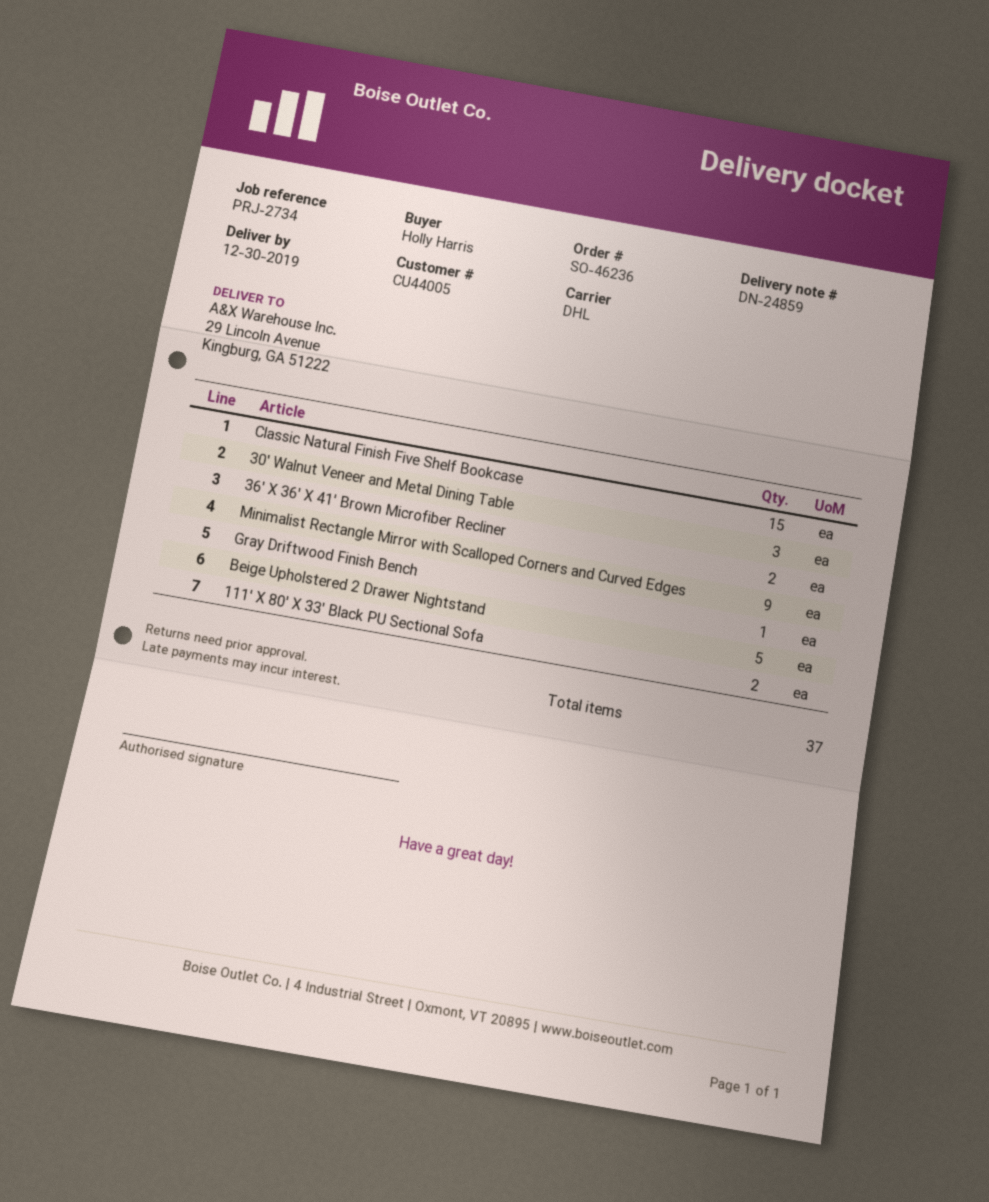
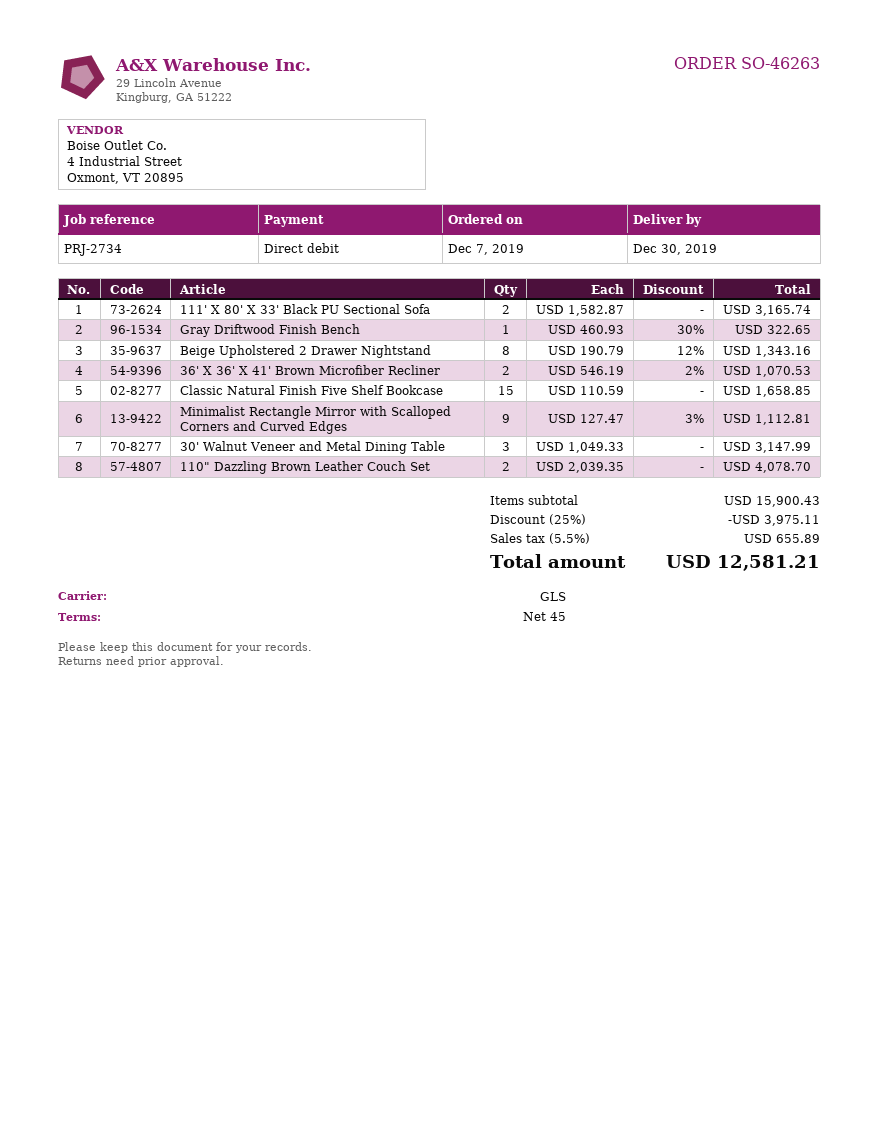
order number: SO-46236 -> SO-46263
shipping method: DHL -> GLS
Beige Upholstered 2 Drawer Nightstand: 5 -> 8
110" Dazzling Brown Leather Couch Set: none -> 2

